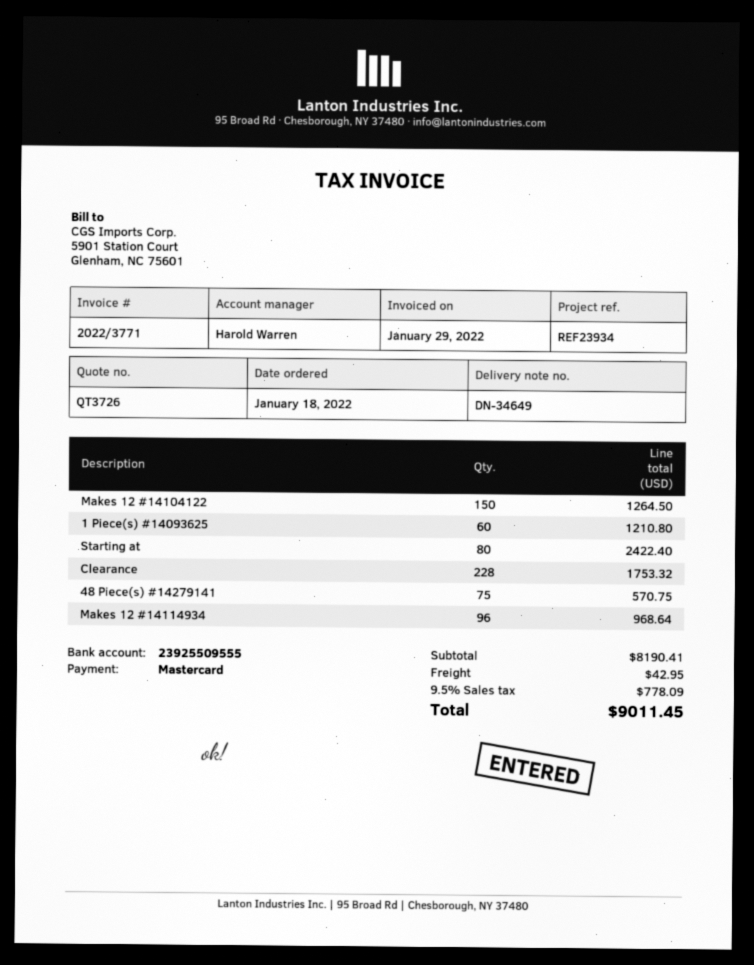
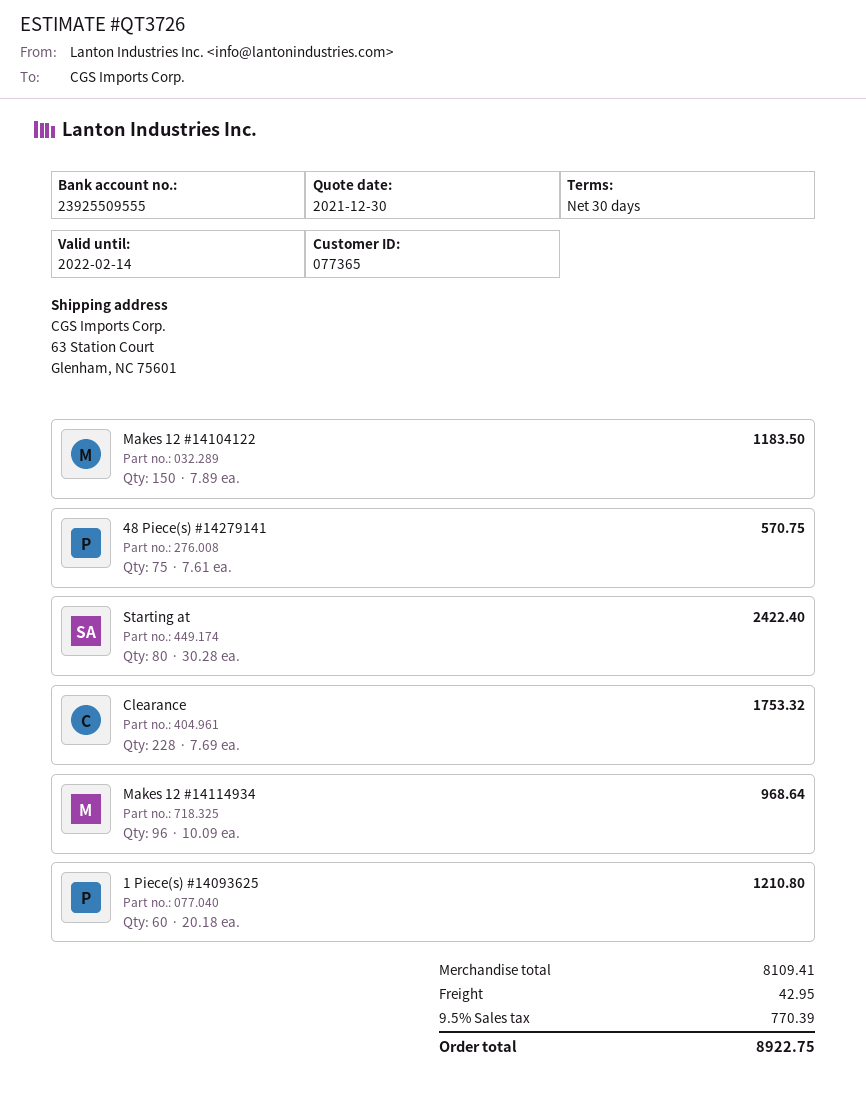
Makes 12 #14104122: 150 for 1264.50 -> 150 for 1183.50
subtotal: 8190.41 -> 8109.41
tax: 9.5% = 778.09 -> 9.5% = 770.39
total: 9011.45 -> 8922.75

